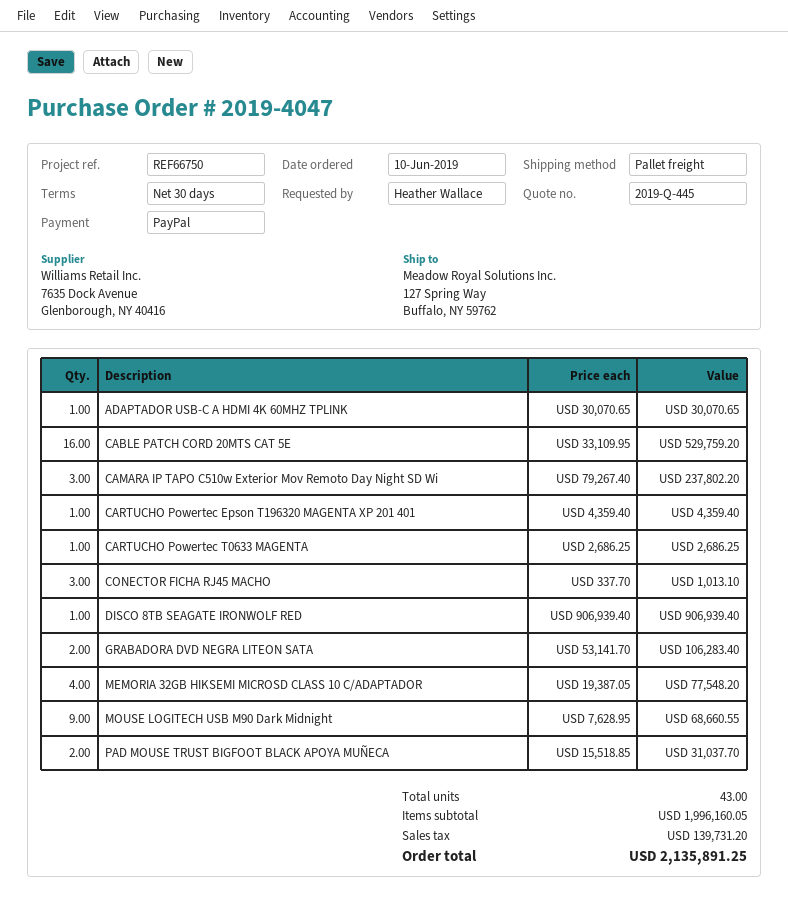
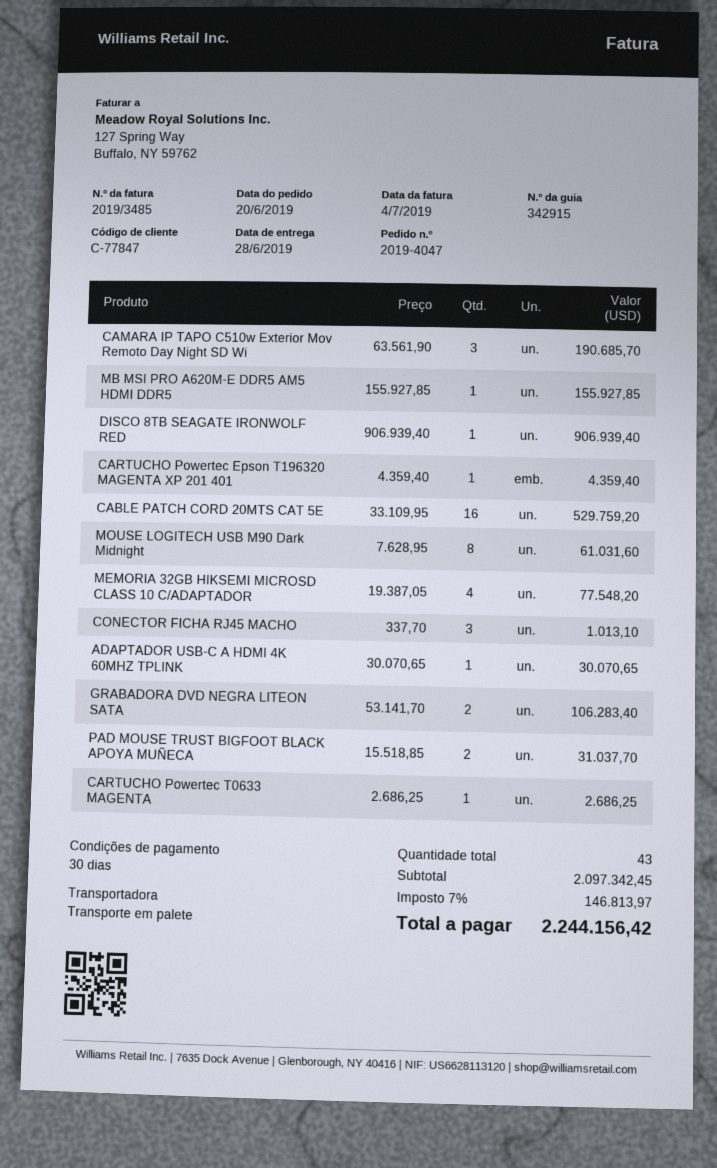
order date: 2019-06-10 -> 2019-06-20
CAMARA IP TAPO C510w Exterior Mov Remoto Day Night SD Wi: 3 x 79267.40 = 237802.20 -> 3 x 63561.90 = 190685.70
MOUSE LOGITECH USB M90 Dark Midnight: 9 x 7628.95 = 68660.55 -> 8 x 7628.95 = 61031.60
MB MSI PRO A620M-E DDR5 AM5 HDMI DDR5: none -> 1 x 155927.85 = 155927.85
subtotal: 1996160.05 -> 2097342.45
tax: 139731.20 -> 146813.97
total: 2135891.25 -> 2244156.42

